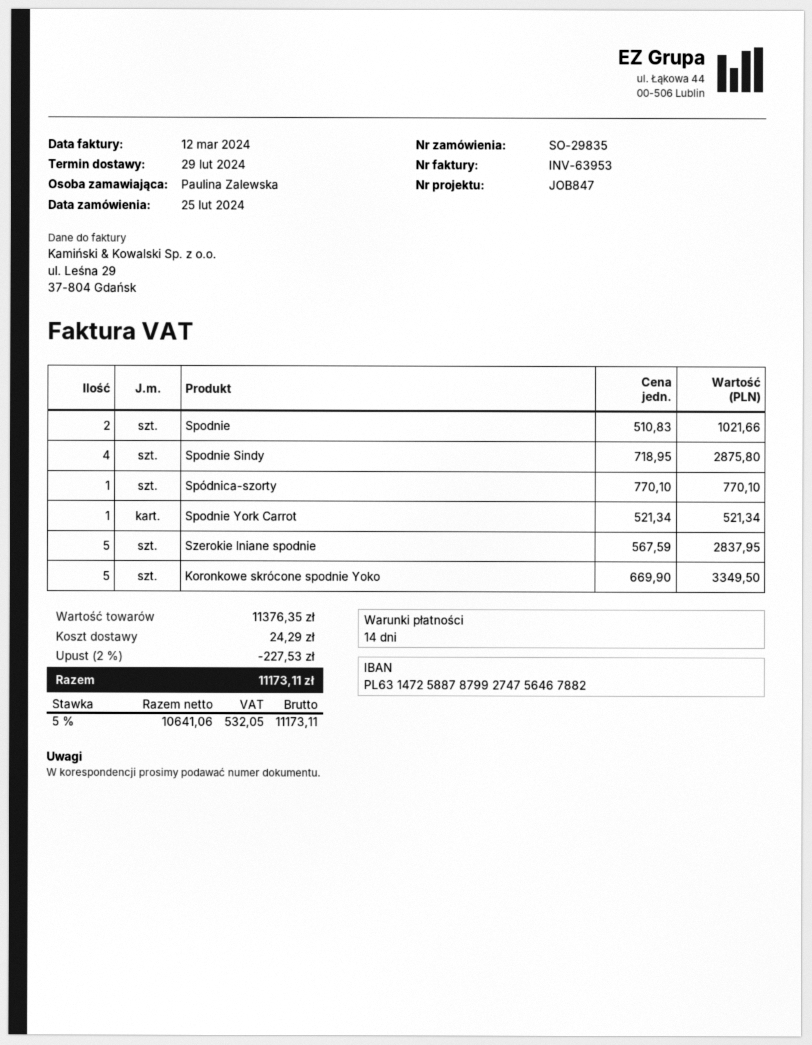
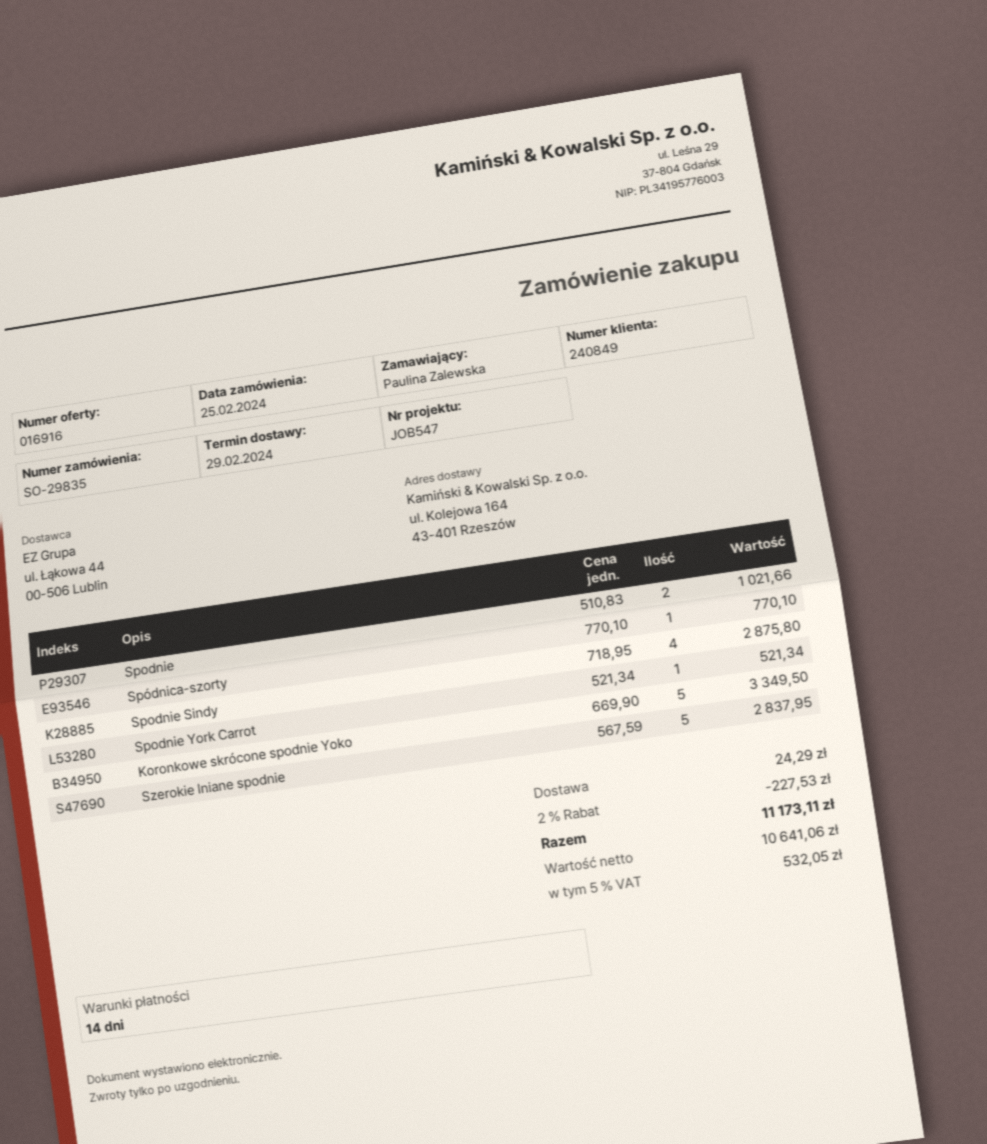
reference: JOB847 -> JOB547

